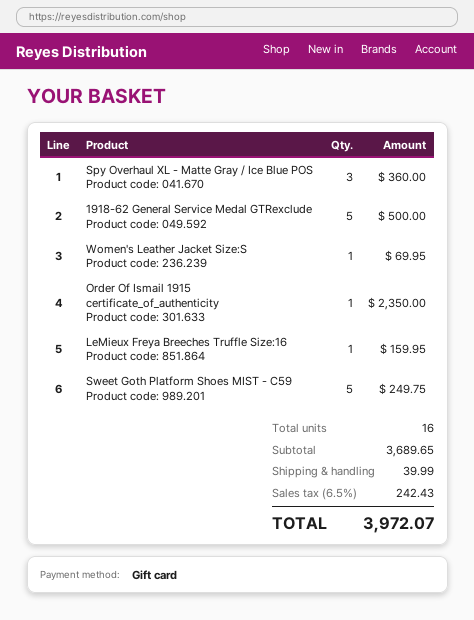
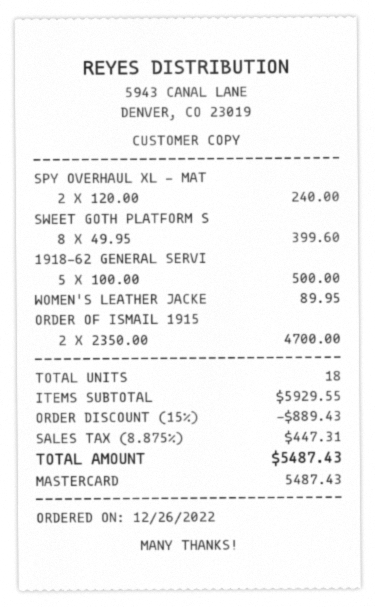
payment method: gift card -> Mastercard
Spy Overhaul XL - Matte Gray / Ice Blue POS: 3 for 360.00 -> 2 for 240.00
Women's Leather Jacket Size:S: 1 for 69.95 -> 1 for 89.95
Order Of Ismail 1915 certificate_of_authenticity: 1 for 2350.00 -> 2 for 4700.00
LeMieux Freya Breeches Truffle Size:16: 1 for 159.95 -> none
Sweet Goth Platform Shoes MIST - C59: 5 for 249.75 -> 8 for 399.60
total quantity: 16 -> 18
subtotal: 3689.65 -> 5929.55
discount: none -> 15% = 889.43
shipping: 39.99 -> none
tax: 6.5% = 242.43 -> 8.875% = 447.31
total: 3972.07 -> 5487.43

